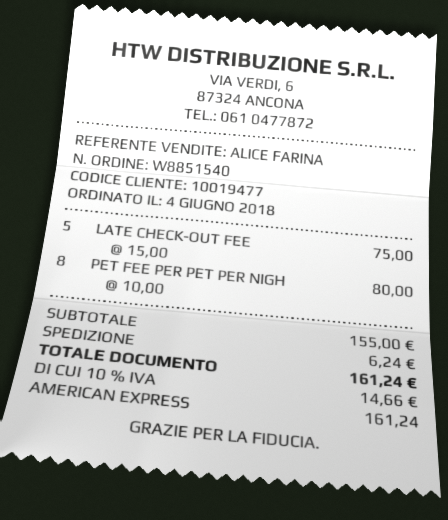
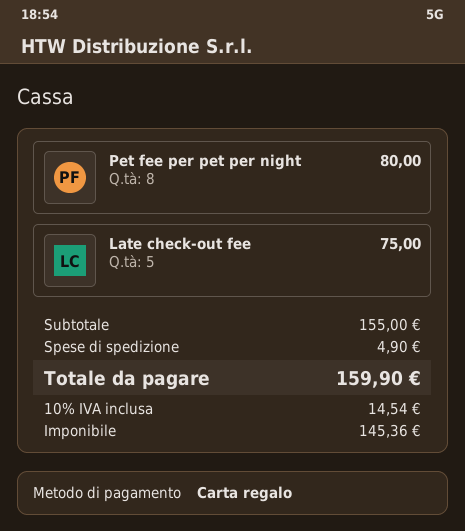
payment method: American Express -> gift card
shipping: 6.24 -> 4.90
tax: 10% = 14.66 -> 10% = 14.54
total: 161.24 -> 159.90

